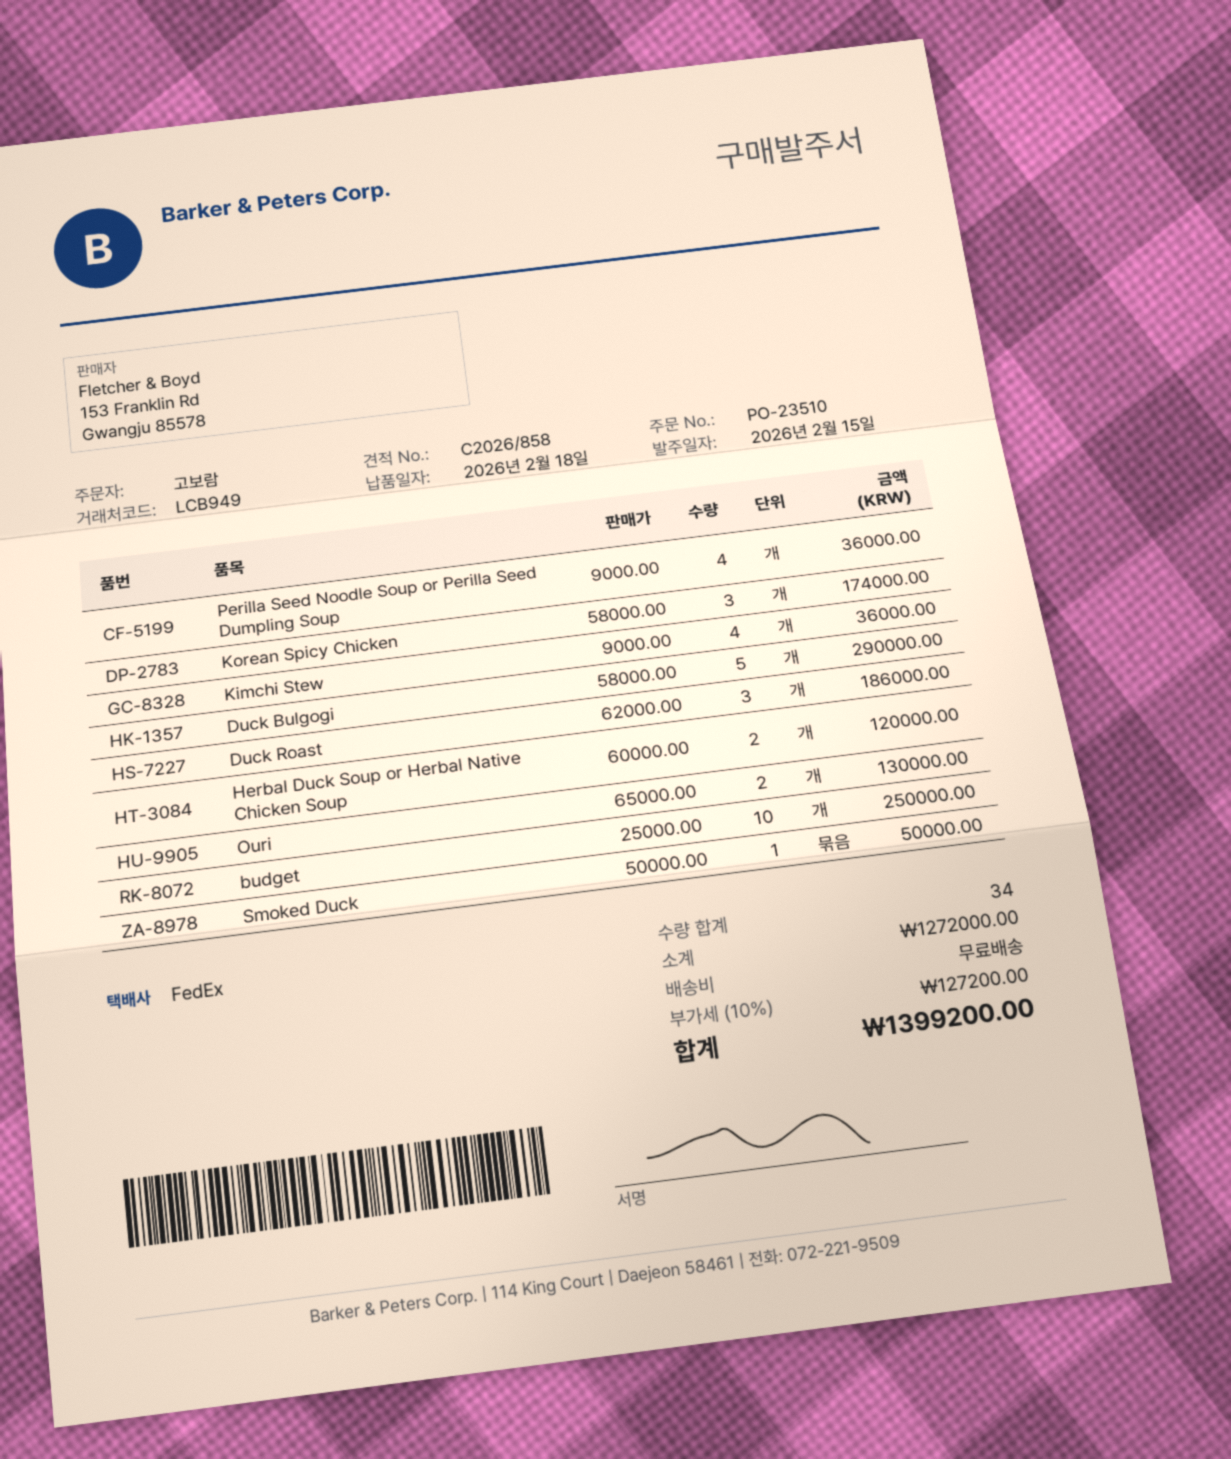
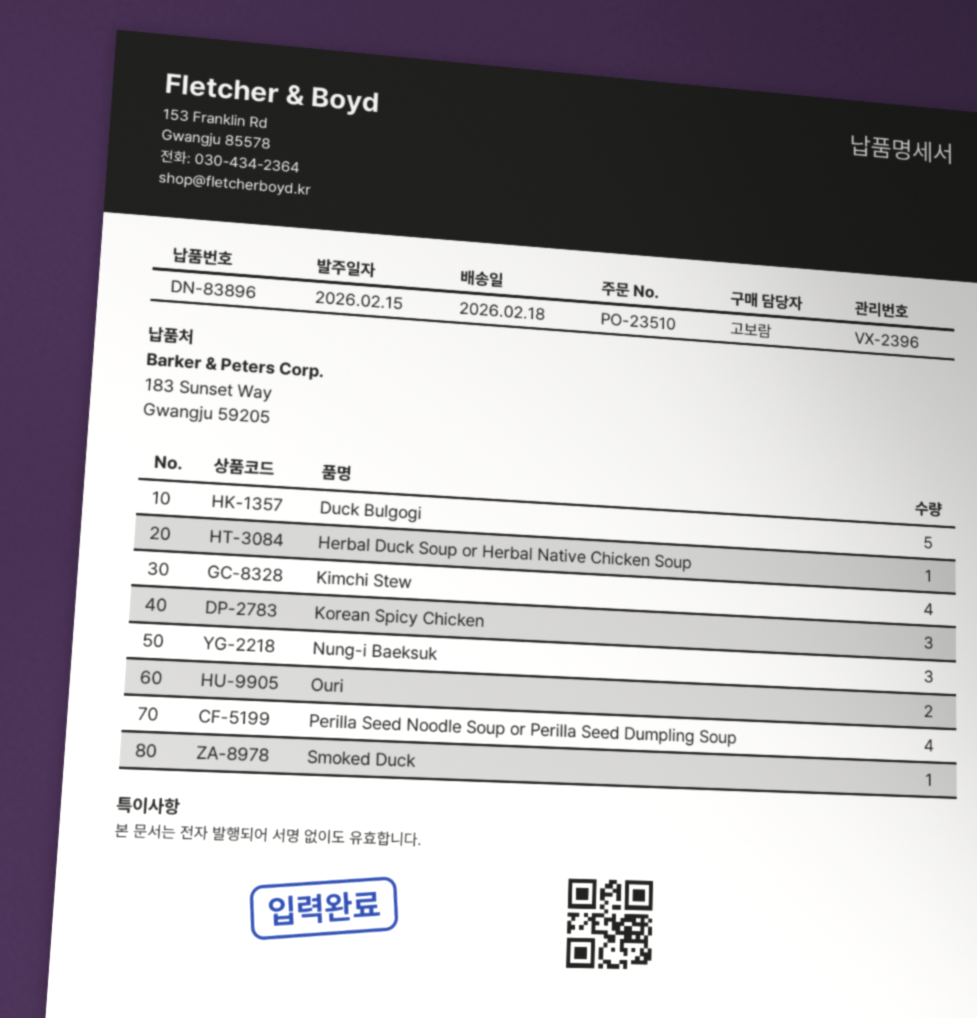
Duck Roast: 3 -> none
Herbal Duck Soup or Herbal Native Chicken Soup: 2 -> 1
budget: 10 -> none
Nung-i Baeksuk: none -> 3

